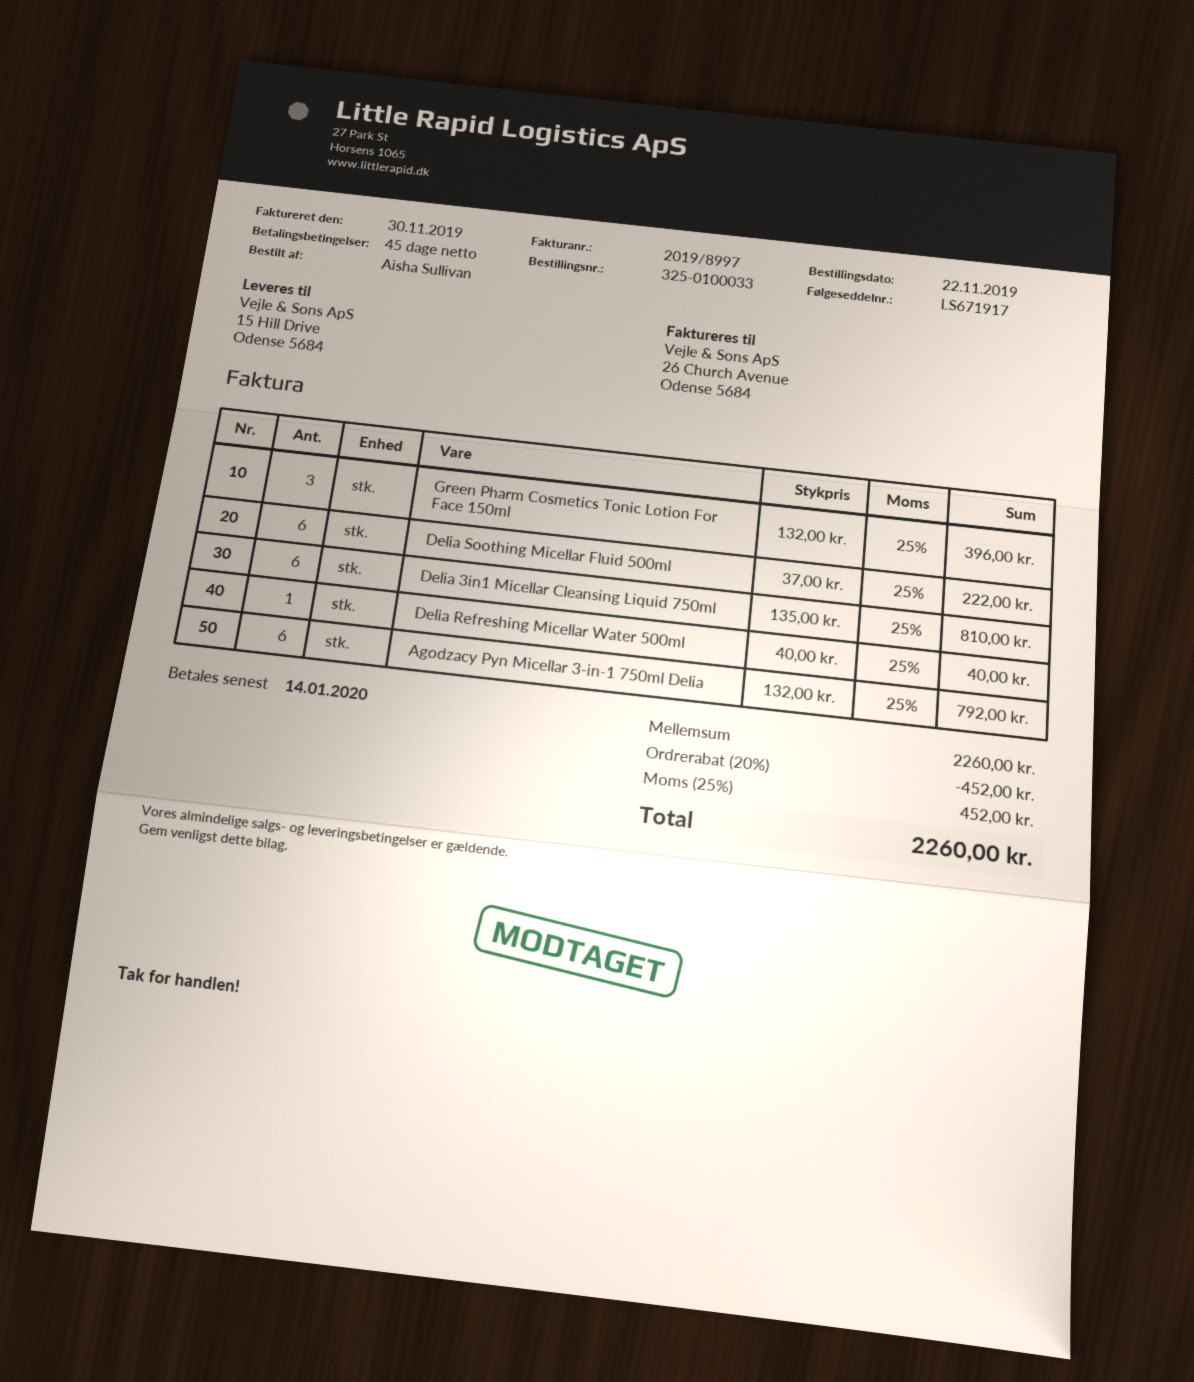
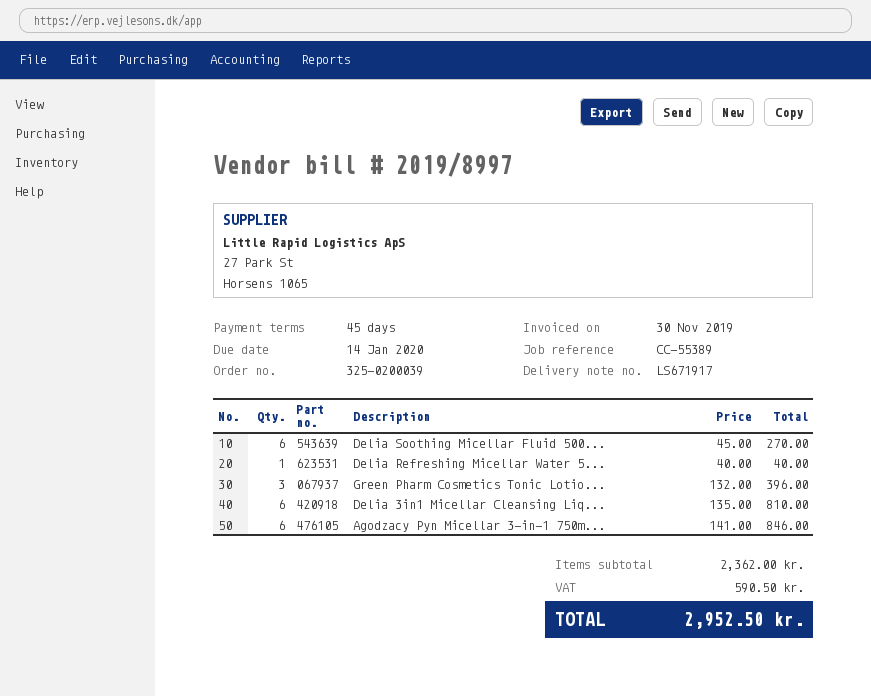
order number: 325-0100033 -> 325-0200039
Delia Soothing Micellar Fluid 500ml: 6 x 37.00 = 222.00 -> 6 x 45.00 = 270.00
Agodzacy Pyn Micellar 3-in-1 750ml Delia: 6 x 132.00 = 792.00 -> 6 x 141.00 = 846.00
subtotal: 2260.00 -> 2362.00
discount: 20% = 452.00 -> none
tax: 452.00 -> 590.50
total: 2260.00 -> 2952.50

